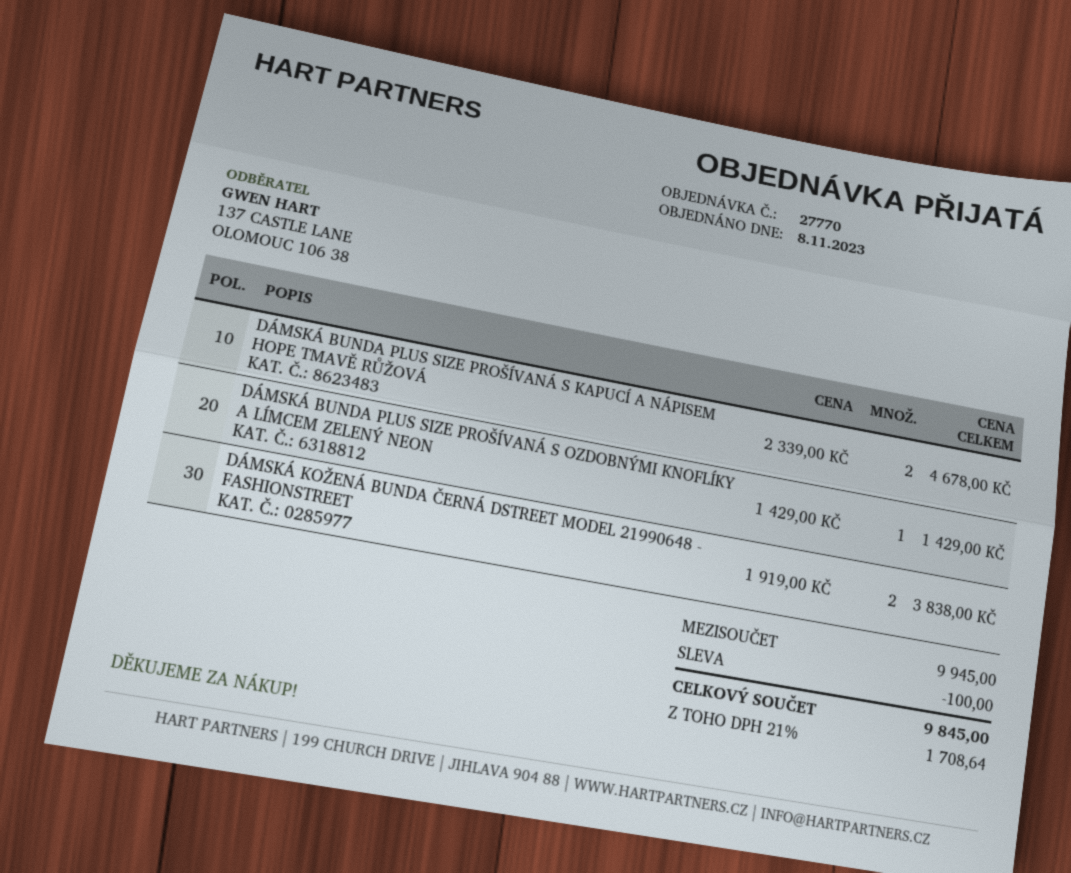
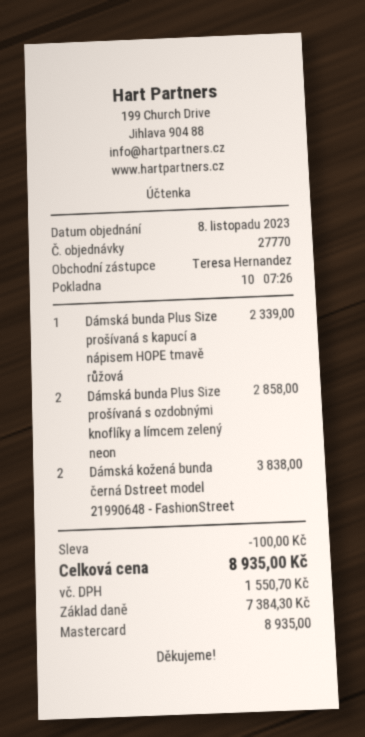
DÁMSKÁ BUNDA PLUS SIZE PROŠÍVANÁ S KAPUCÍ A NÁPISEM HOPE TMAVĚ RŮŽOVÁ: 2 for 4678.00 -> 1 for 2339.00
DÁMSKÁ BUNDA PLUS SIZE PROŠÍVANÁ S OZDOBNÝMI KNOFLÍKY A LÍMCEM ZELENÝ NEON: 1 for 1429.00 -> 2 for 2858.00
tax: 1708.64 -> 1550.70
total: 9845.00 -> 8935.00

